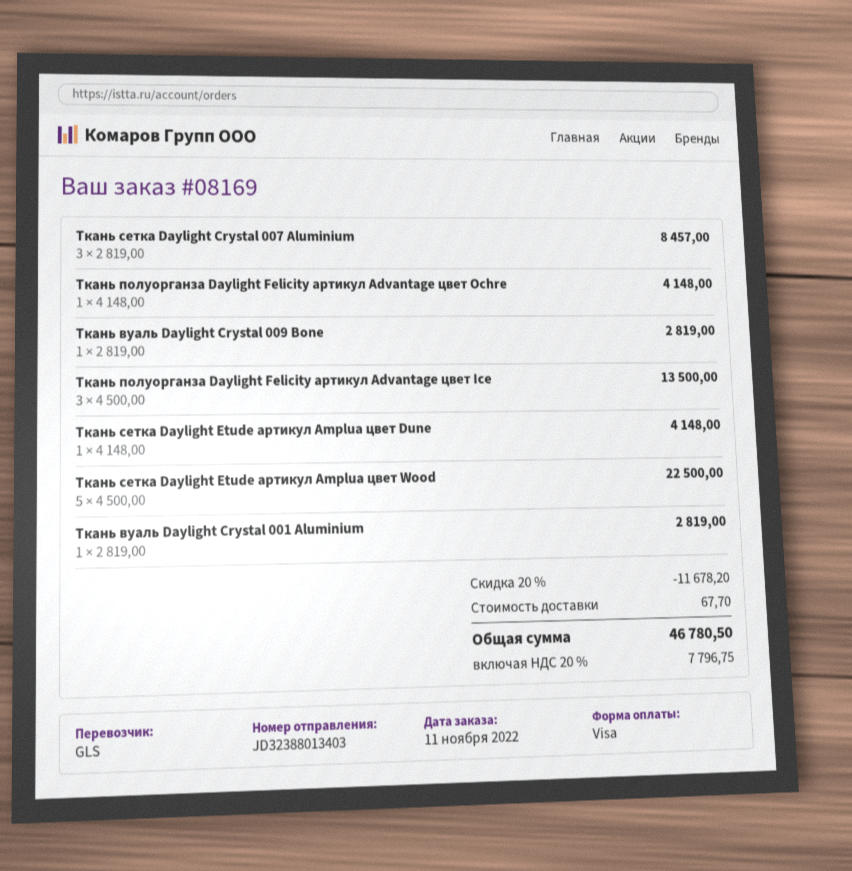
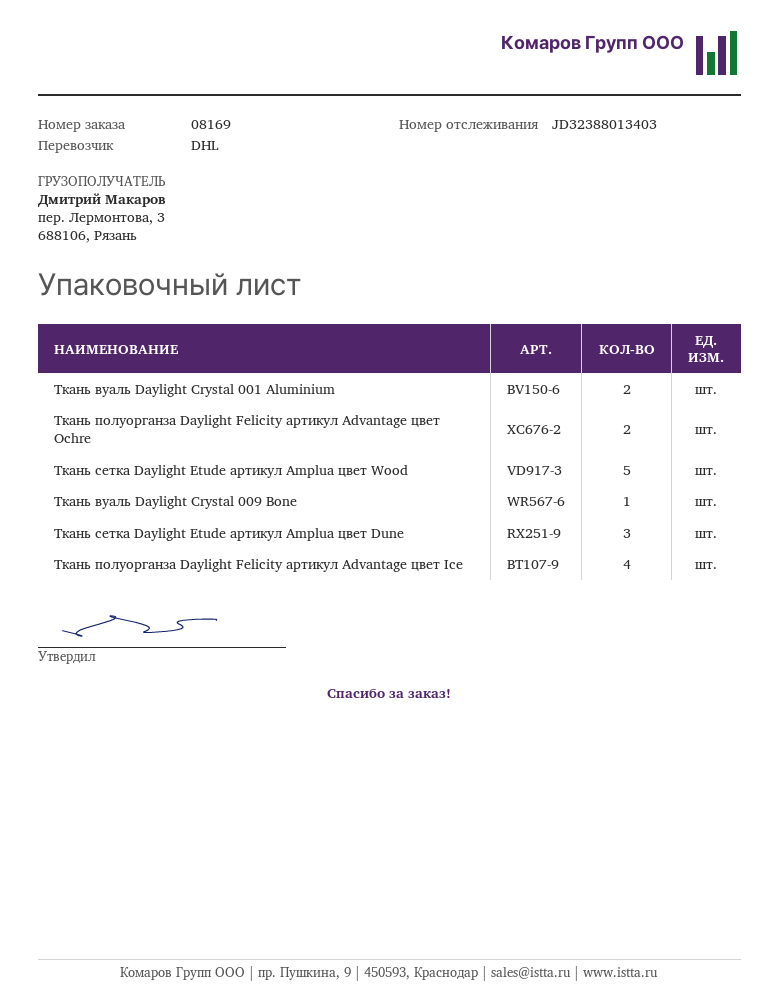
shipping method: GLS -> DHL
Ткань сетка Daylight Crystal 007 Aluminium: 3 -> none
Ткань полуорганза Daylight Felicity артикул Advantage цвет Ochre: 1 -> 2
Ткань полуорганза Daylight Felicity артикул Advantage цвет Ice: 3 -> 4
Ткань сетка Daylight Etude артикул Amplua цвет Dune: 1 -> 3
Ткань вуаль Daylight Crystal 001 Aluminium: 1 -> 2

